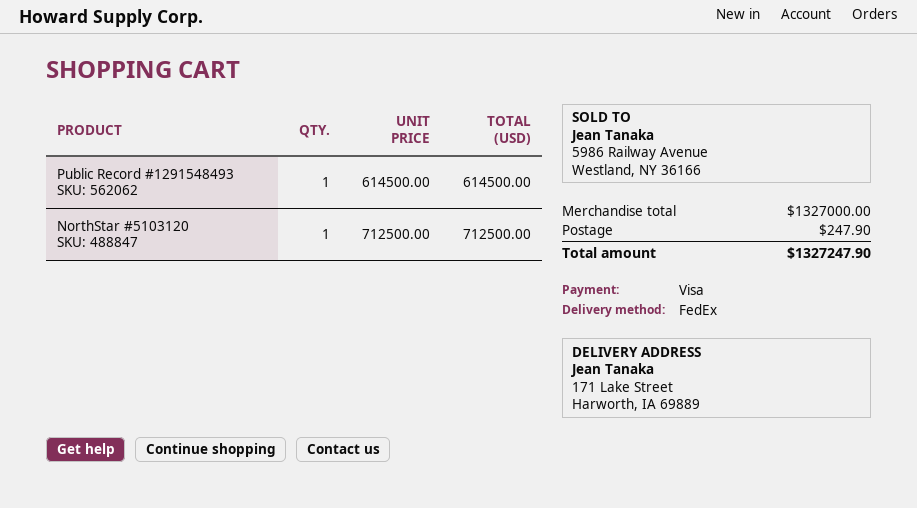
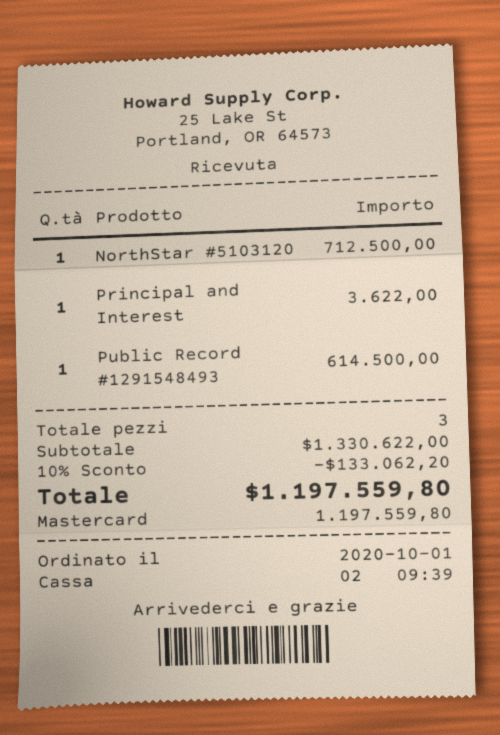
payment method: Visa -> Mastercard
Principal and Interest: none -> 1 for 3622.00
subtotal: 1327000.00 -> 1330622.00
discount: none -> 10% = 133062.20
shipping: 247.90 -> none
total: 1327247.90 -> 1197559.80

